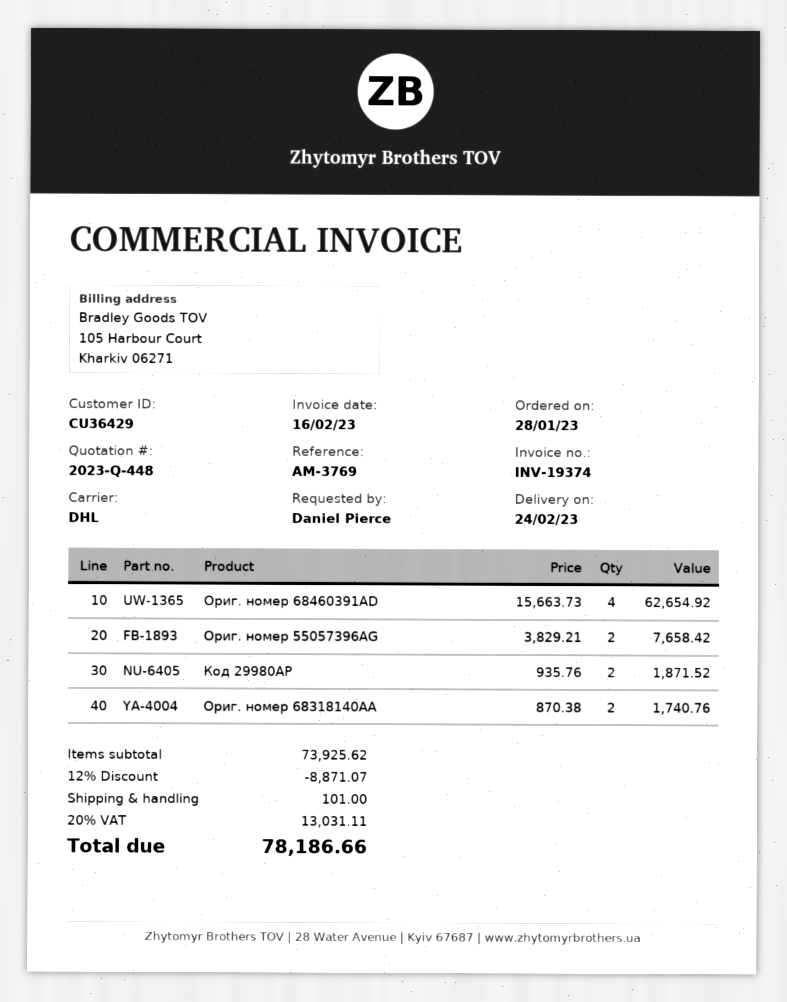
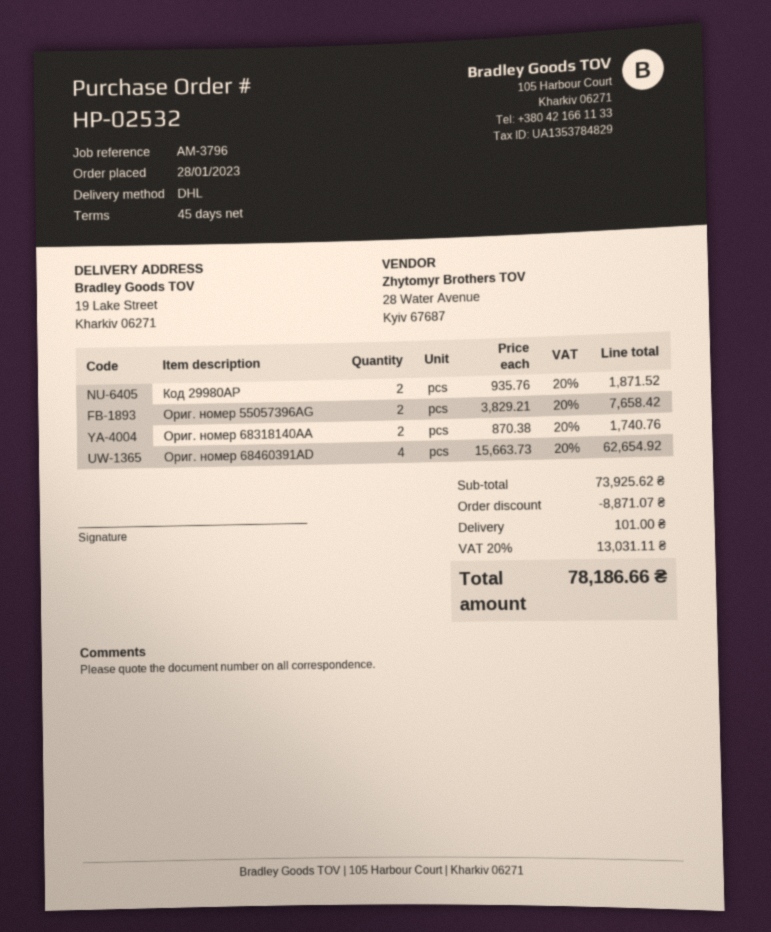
reference: AM-3769 -> AM-3796

